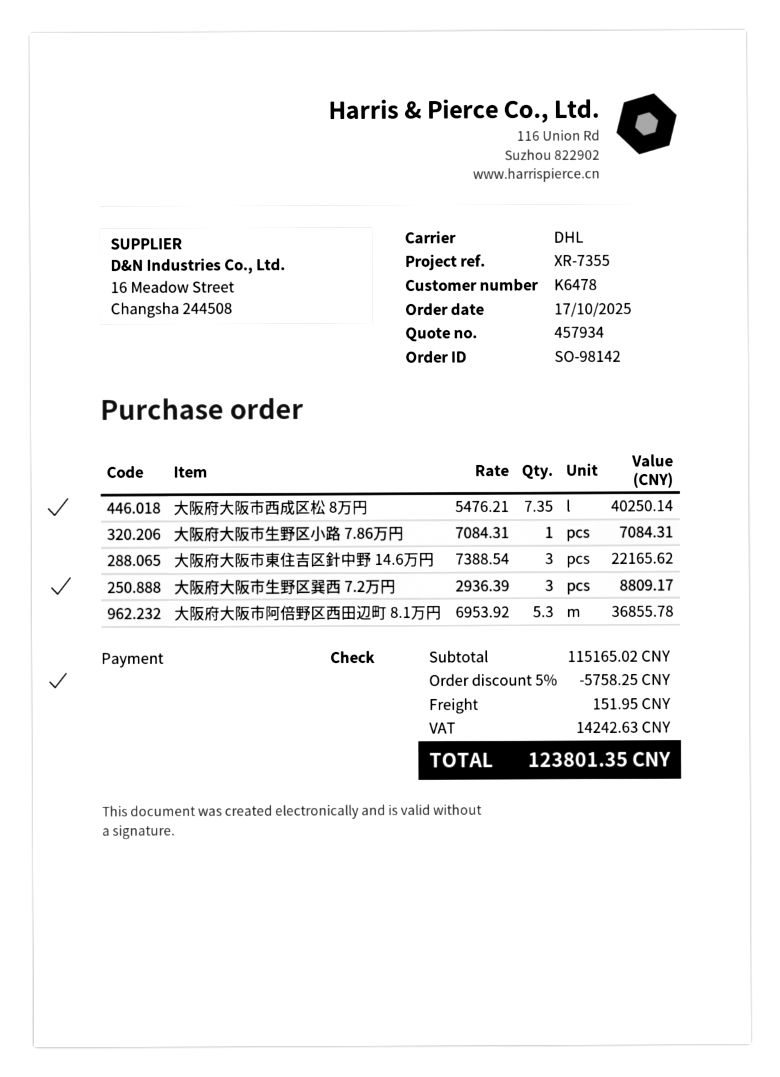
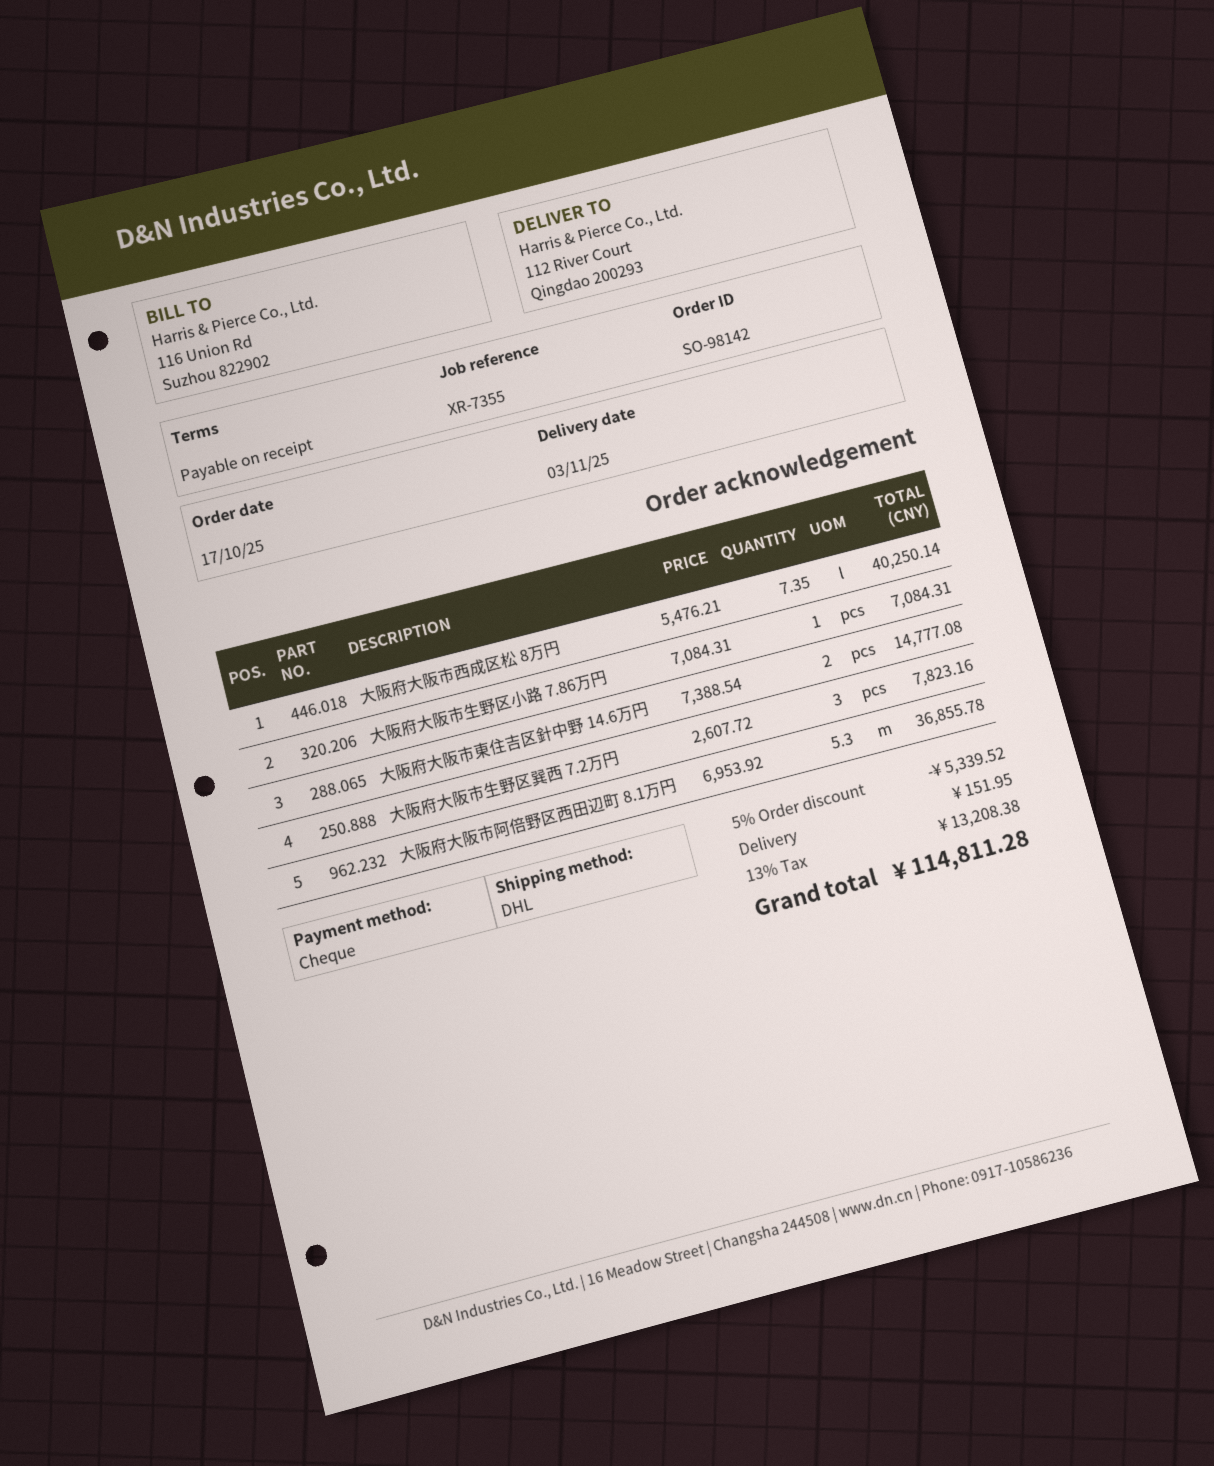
大阪府大阪市東住吉区針中野 14.6万円: 3 x 7388.54 = 22165.62 -> 2 x 7388.54 = 14777.08
大阪府大阪市生野区巽西 7.2万円: 3 x 2936.39 = 8809.17 -> 3 x 2607.72 = 7823.16
discount: 5% = 5758.25 -> 5% = 5339.52
tax: 14242.63 -> 13208.38
total: 123801.35 -> 114811.28

